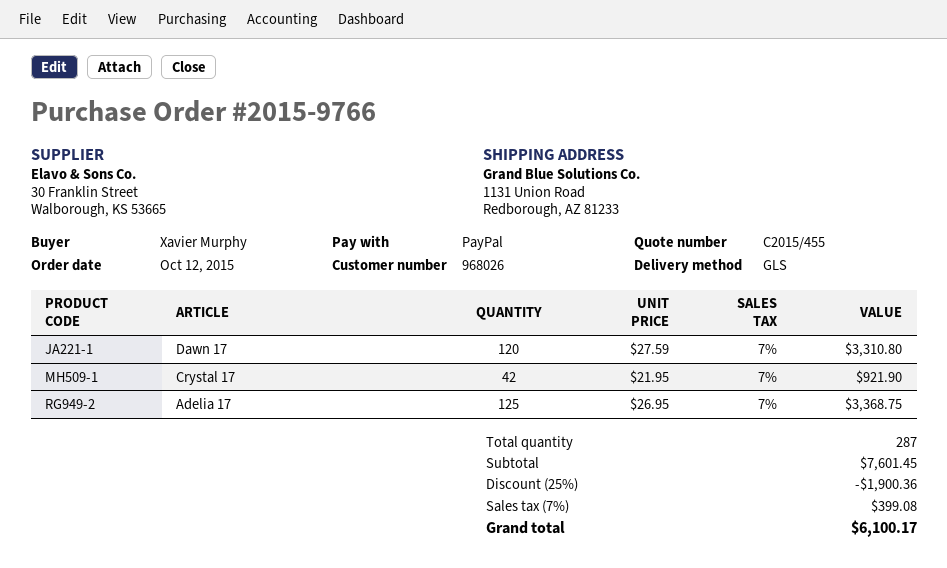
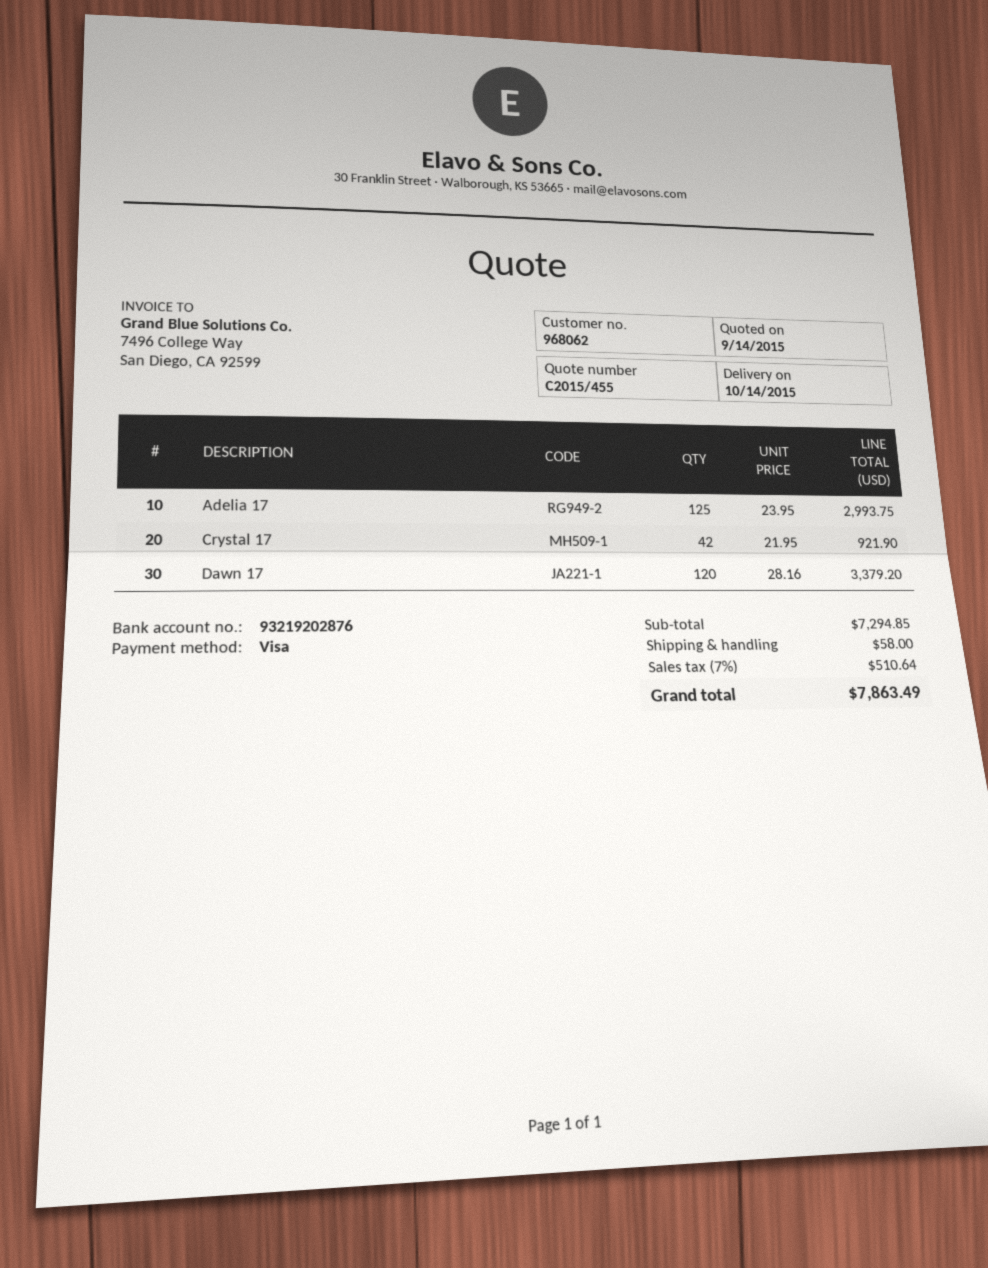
customer number: 968026 -> 968062
payment method: PayPal -> Visa
Dawn 17: 120 x 27.59 = 3310.80 -> 120 x 28.16 = 3379.20
Adelia 17: 125 x 26.95 = 3368.75 -> 125 x 23.95 = 2993.75
subtotal: 7601.45 -> 7294.85
discount: 25% = 1900.36 -> none
shipping: none -> 58.00
tax: 7% = 399.08 -> 7% = 510.64
total: 6100.17 -> 7863.49

